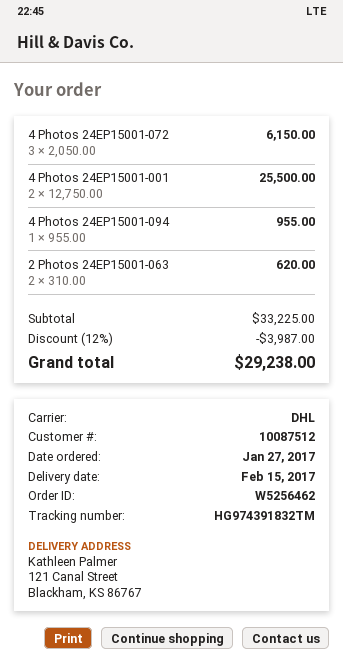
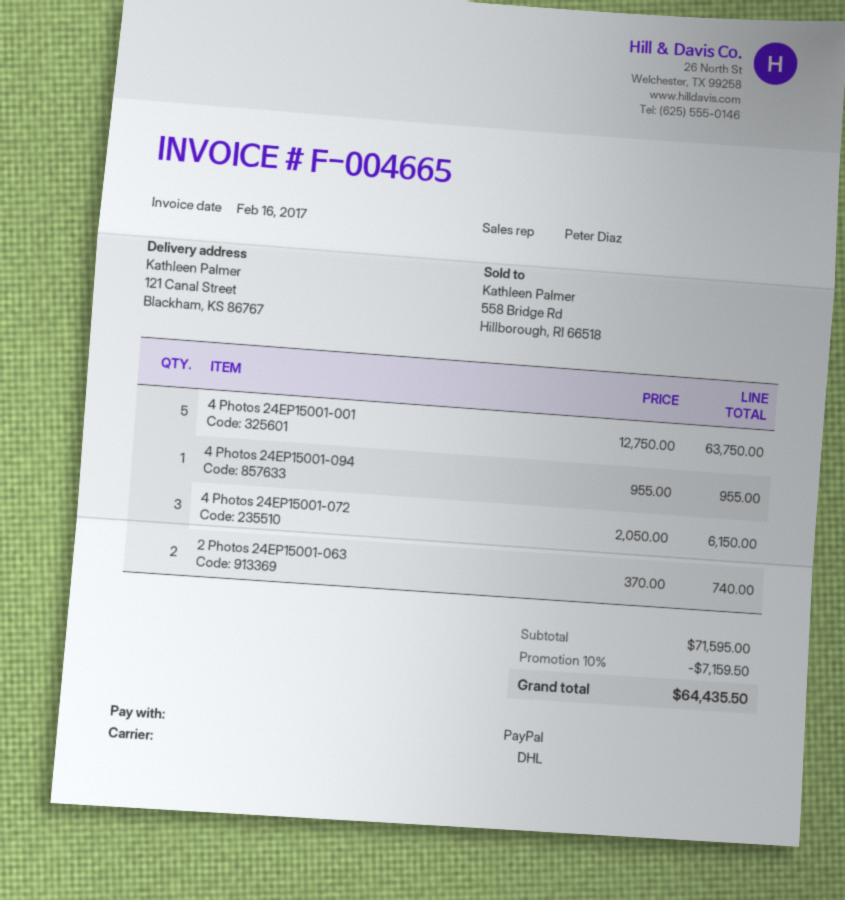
4 Photos 24EP15001-001: 2 x 12750.00 = 25500.00 -> 5 x 12750.00 = 63750.00
2 Photos 24EP15001-063: 2 x 310.00 = 620.00 -> 2 x 370.00 = 740.00
subtotal: 33225.00 -> 71595.00
discount: 12% = 3987.00 -> 10% = 7159.50
total: 29238.00 -> 64435.50

